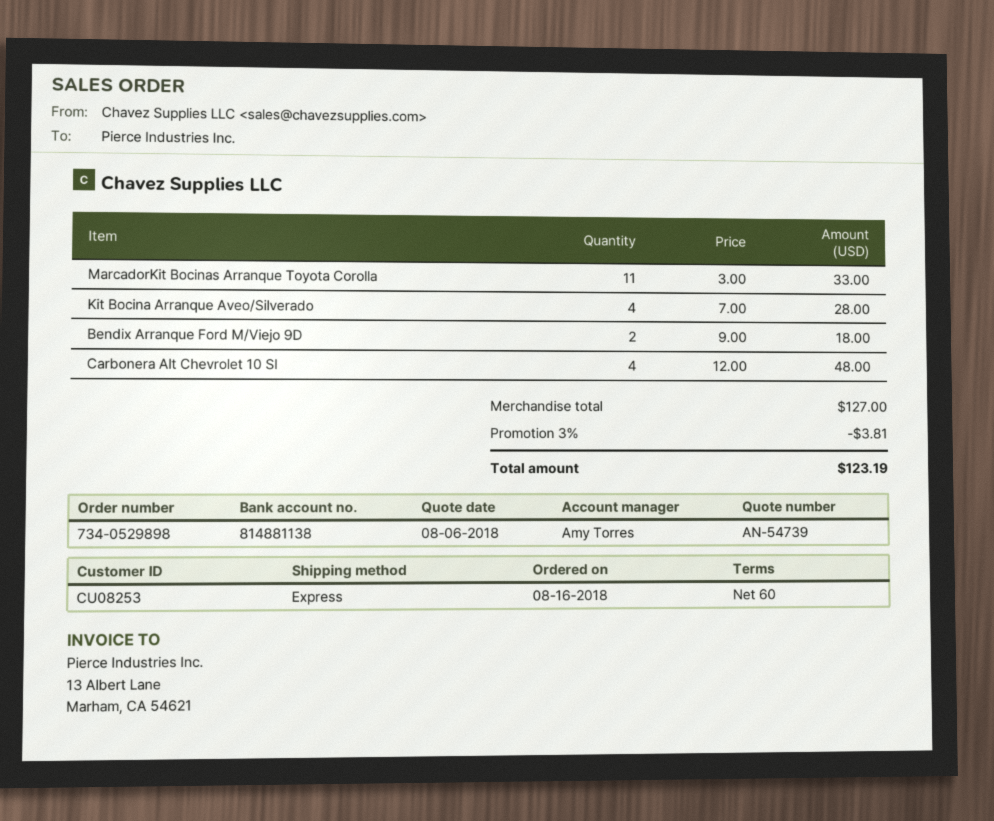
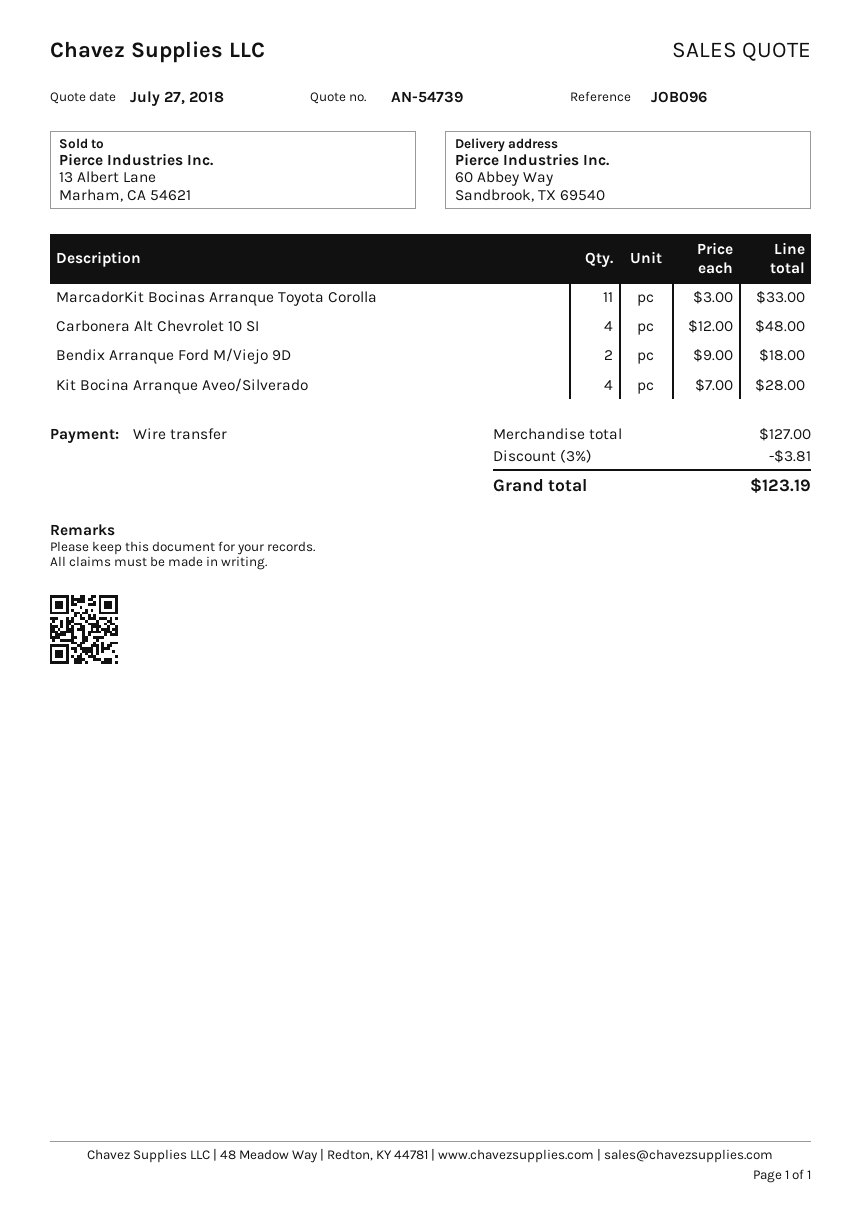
quote date: 2018-08-06 -> 2018-07-27

